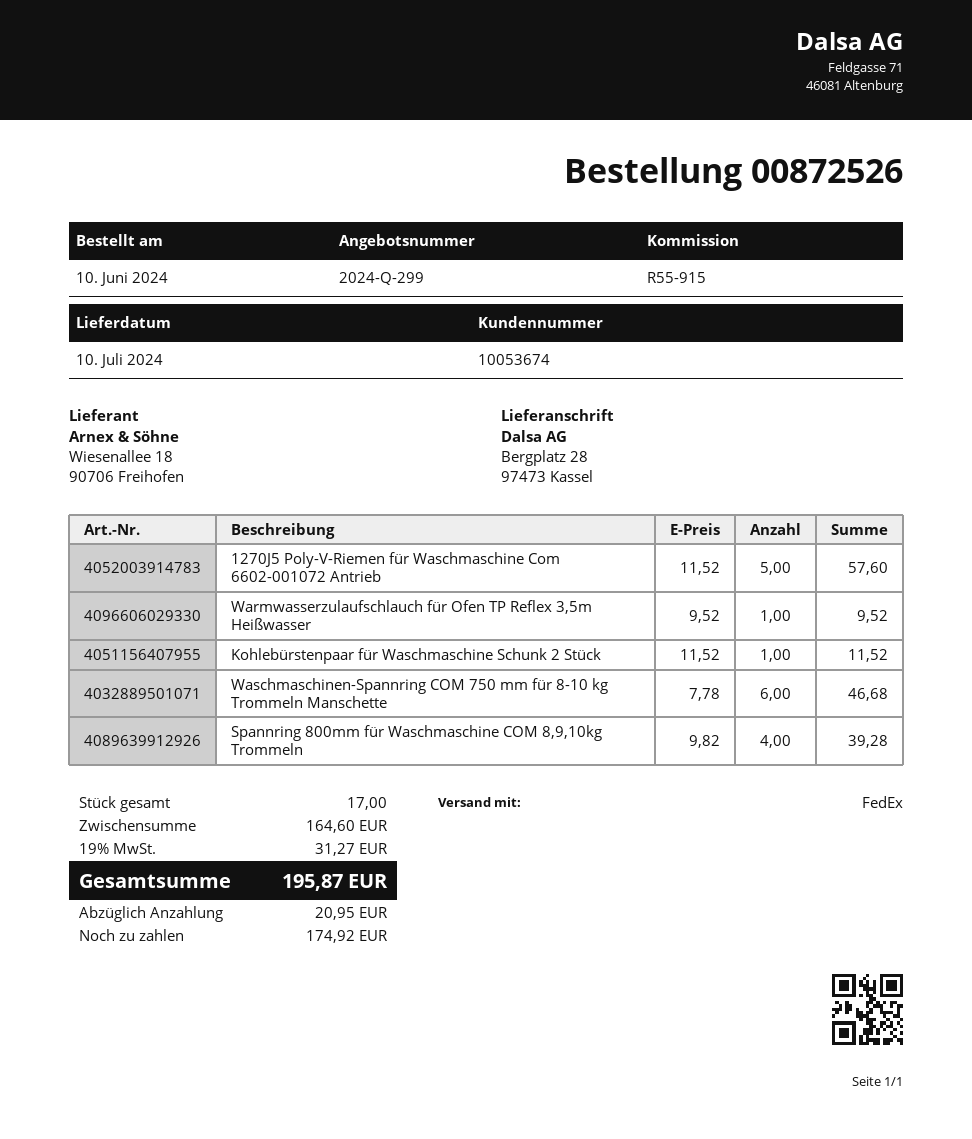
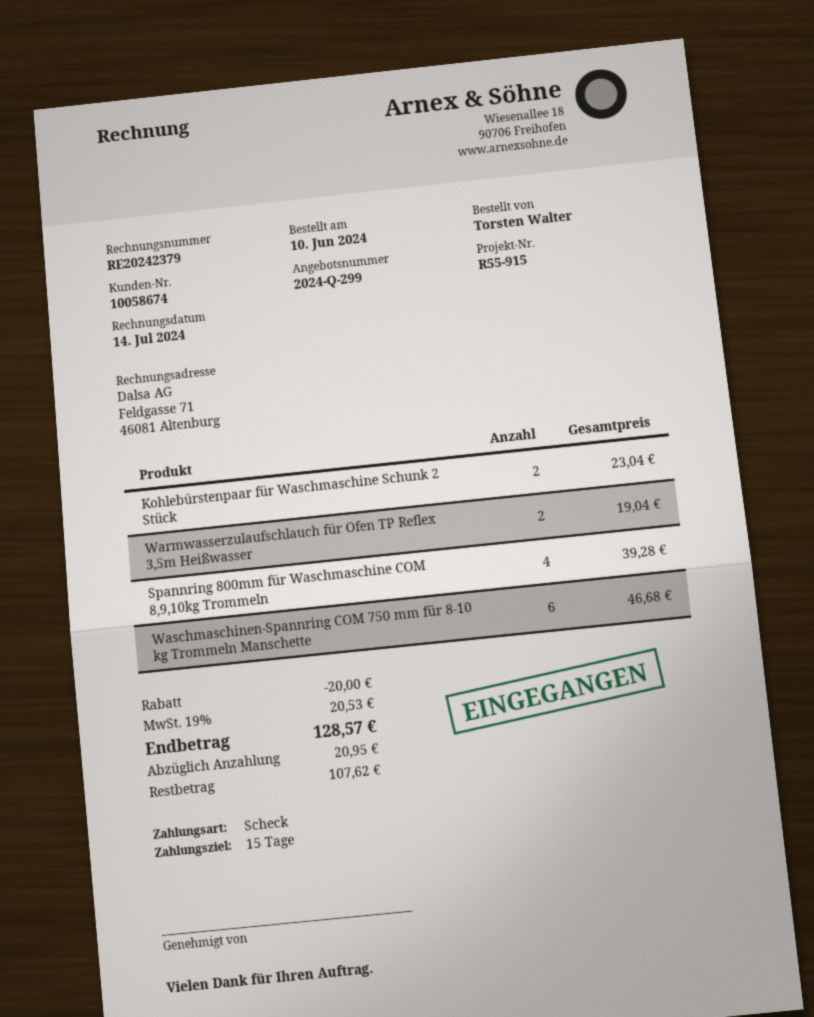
customer number: 10053674 -> 10058674
1270J5 Poly-V-Riemen für Waschmaschine Com 6602-001072 Antrieb: 5 for 57.60 -> none
Warmwasserzulaufschlauch für Ofen TP Reflex 3,5m Heißwasser: 1 for 9.52 -> 2 for 19.04
Kohlebürstenpaar für Waschmaschine Schunk 2 Stück: 1 for 11.52 -> 2 for 23.04
discount: none -> 20.00
tax: 19% = 31.27 -> 19% = 20.53
total: 195.87 -> 128.57
balance: 174.92 -> 107.62

